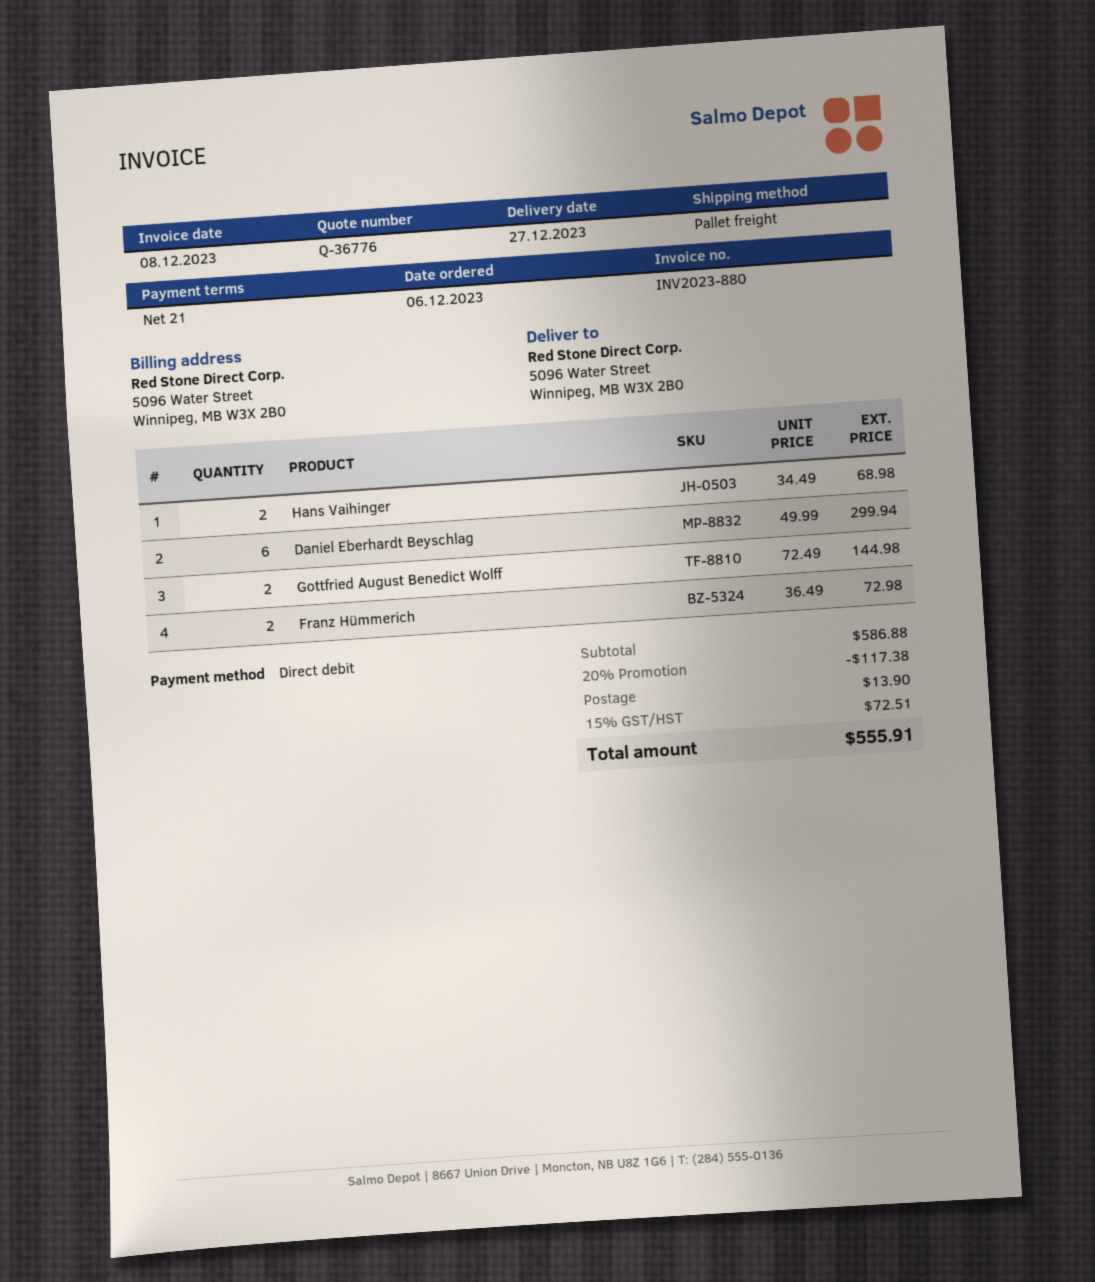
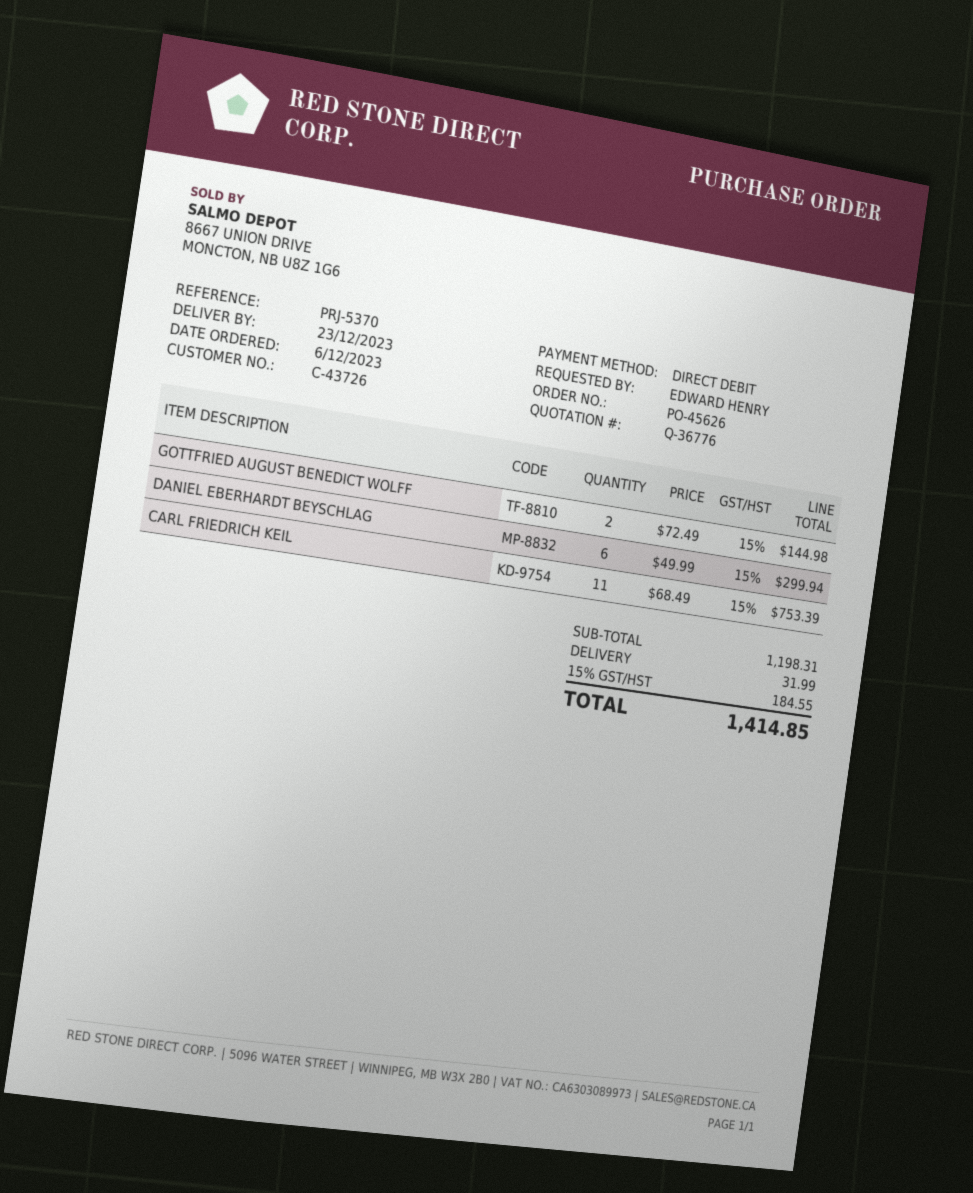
delivery date: 2023-12-27 -> 2023-12-23
Hans Vaihinger: 2 x 34.49 = 68.98 -> none
Franz Hümmerich: 2 x 36.49 = 72.98 -> none
CARL FRIEDRICH KEIL: none -> 11 x 68.49 = 753.39
subtotal: 586.88 -> 1198.31
discount: 20% = 117.38 -> none
shipping: 13.90 -> 31.99
tax: 15% = 72.51 -> 15% = 184.55
total: 555.91 -> 1414.85

